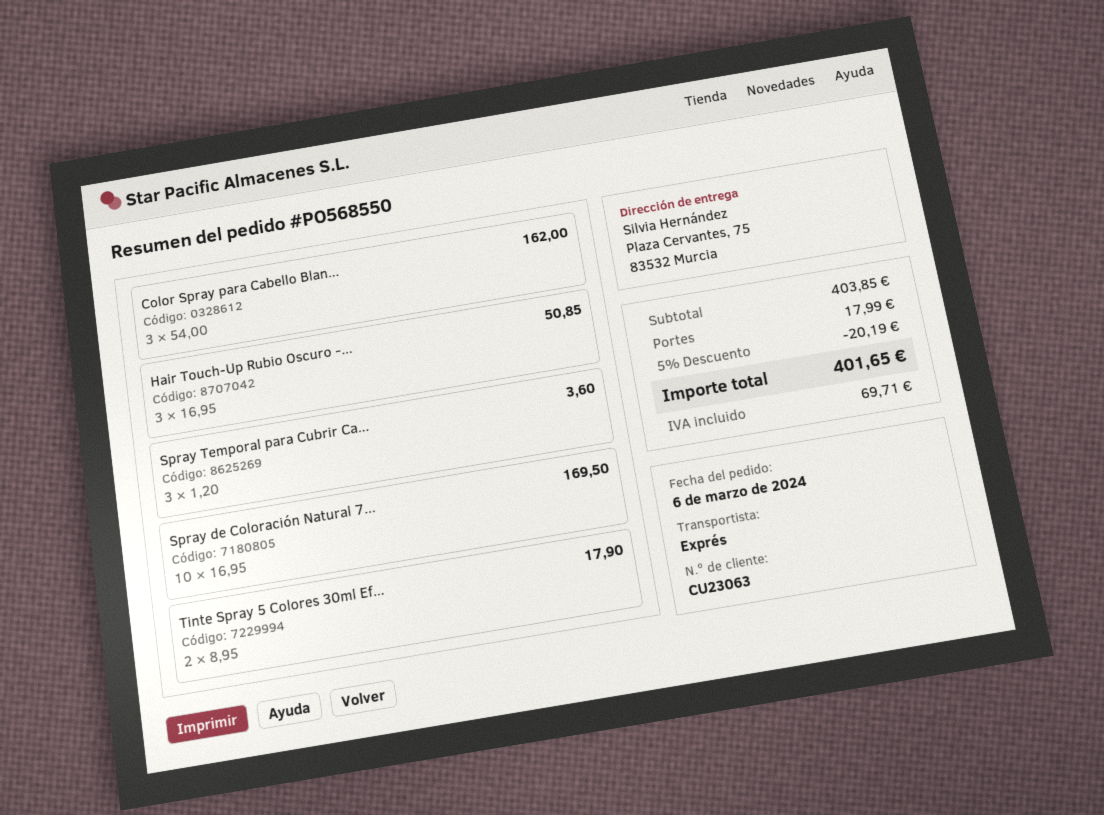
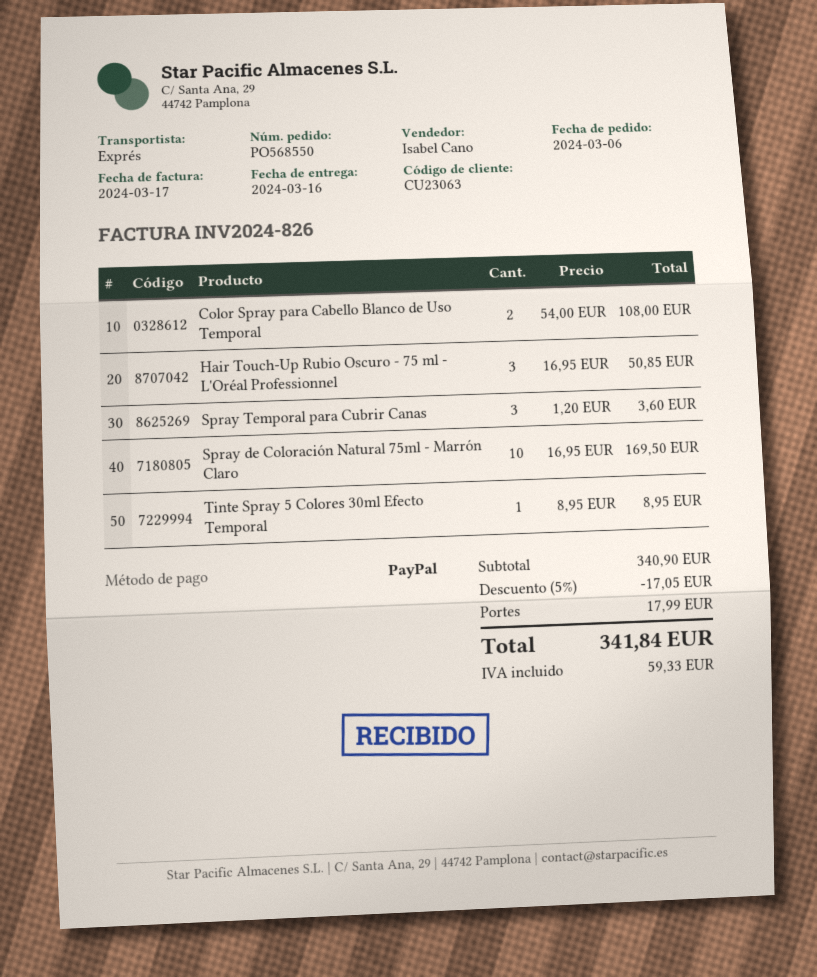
Color Spray para Cabello Blan...: 3 x 54.00 = 162.00 -> 2 x 54.00 = 108.00
Tinte Spray 5 Colores 30ml Ef...: 2 x 8.95 = 17.90 -> 1 x 8.95 = 8.95
subtotal: 403.85 -> 340.90
discount: 5% = 20.19 -> 5% = 17.05
tax: 69.71 -> 59.33
total: 401.65 -> 341.84

